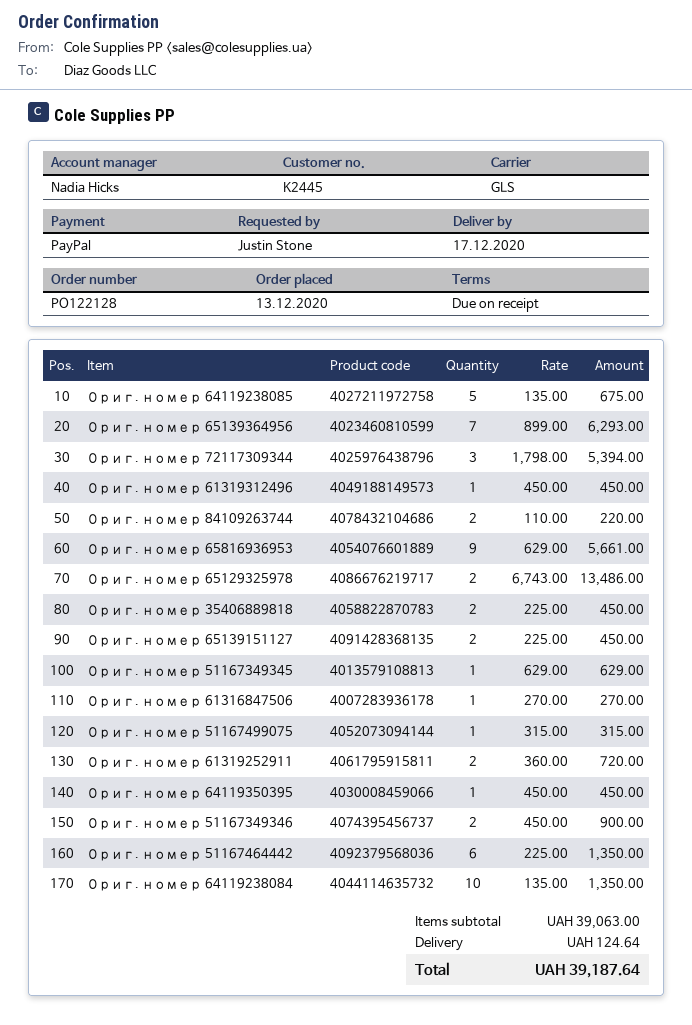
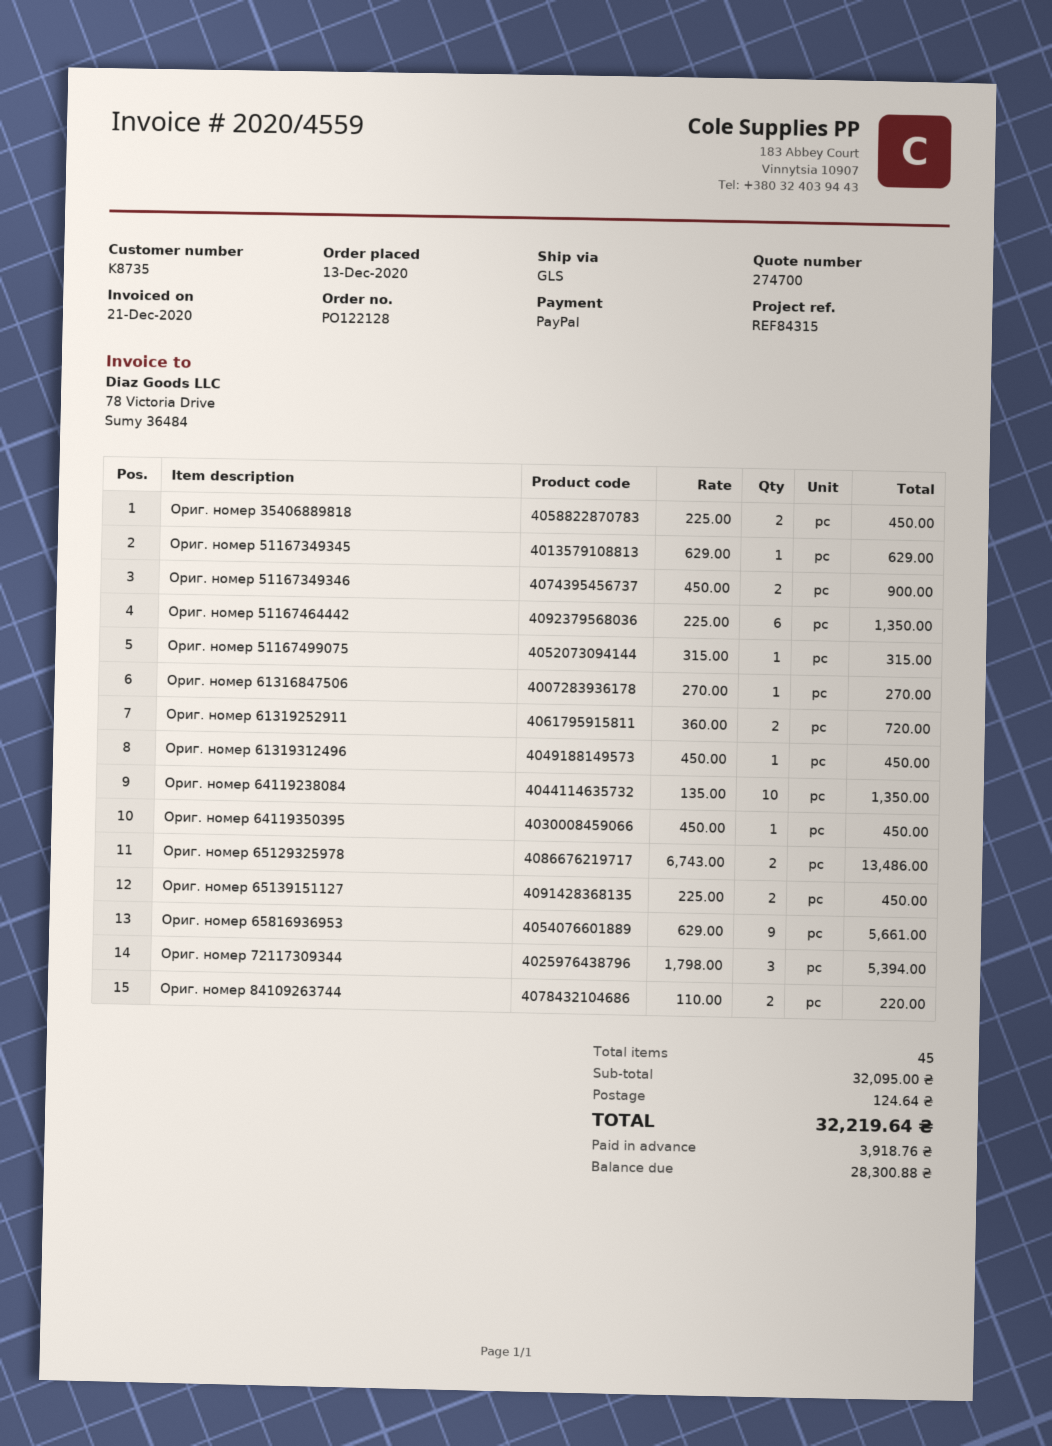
customer number: K2445 -> K8735
Ориг. номер 64119238085: 5 x 135.00 = 675.00 -> none
Ориг. номер 65139364956: 7 x 899.00 = 6293.00 -> none
subtotal: 39063.00 -> 32095.00
total: 39187.64 -> 32219.64

